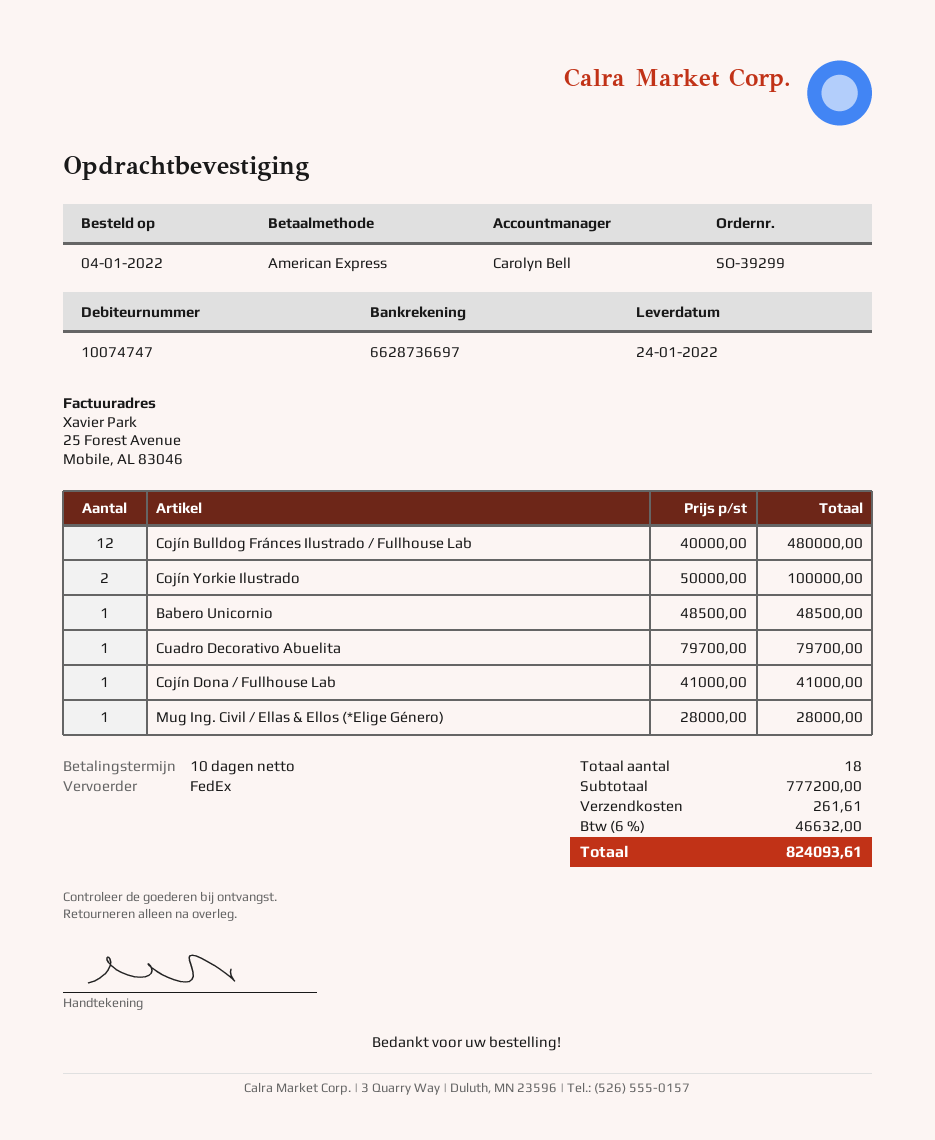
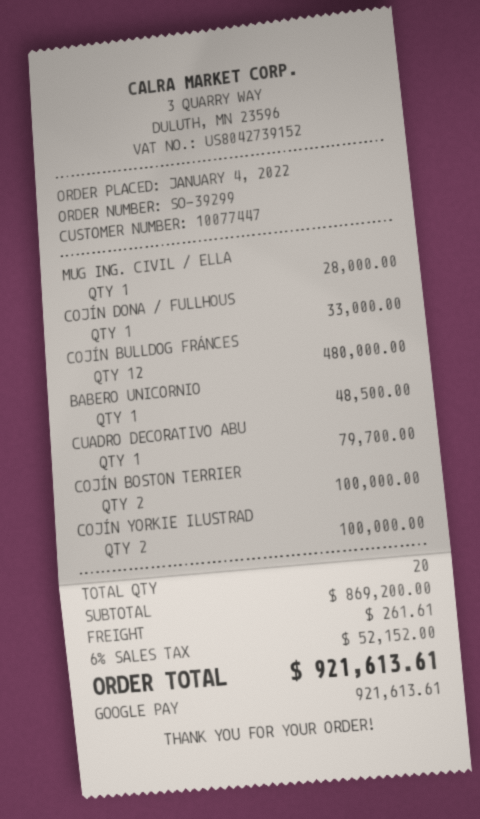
customer number: 10074747 -> 10077447
payment method: American Express -> Google Pay
Cojín Dona / Fullhouse Lab: 1 for 41000.00 -> 1 for 33000.00
COJÍN BOSTON TERRIER: none -> 2 for 100000.00
total quantity: 18 -> 20
subtotal: 777200.00 -> 869200.00
tax: 6% = 46632.00 -> 6% = 52152.00
total: 824093.61 -> 921613.61

